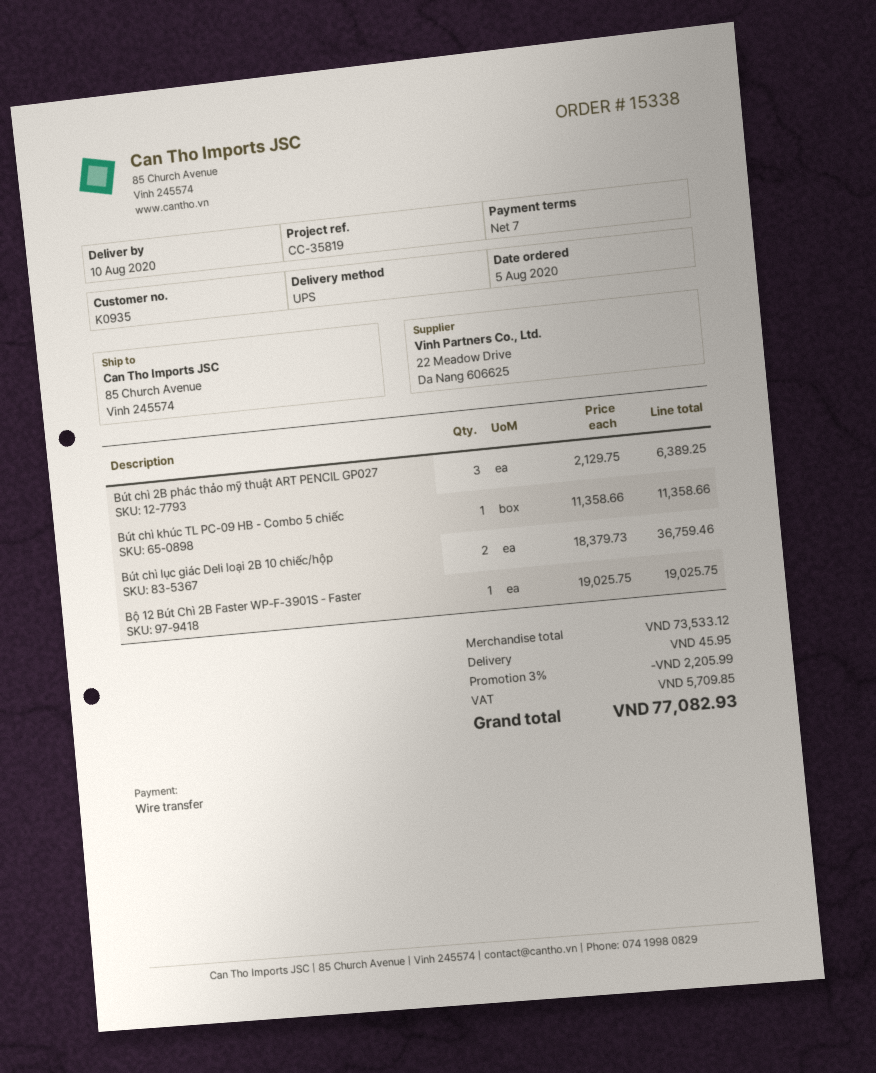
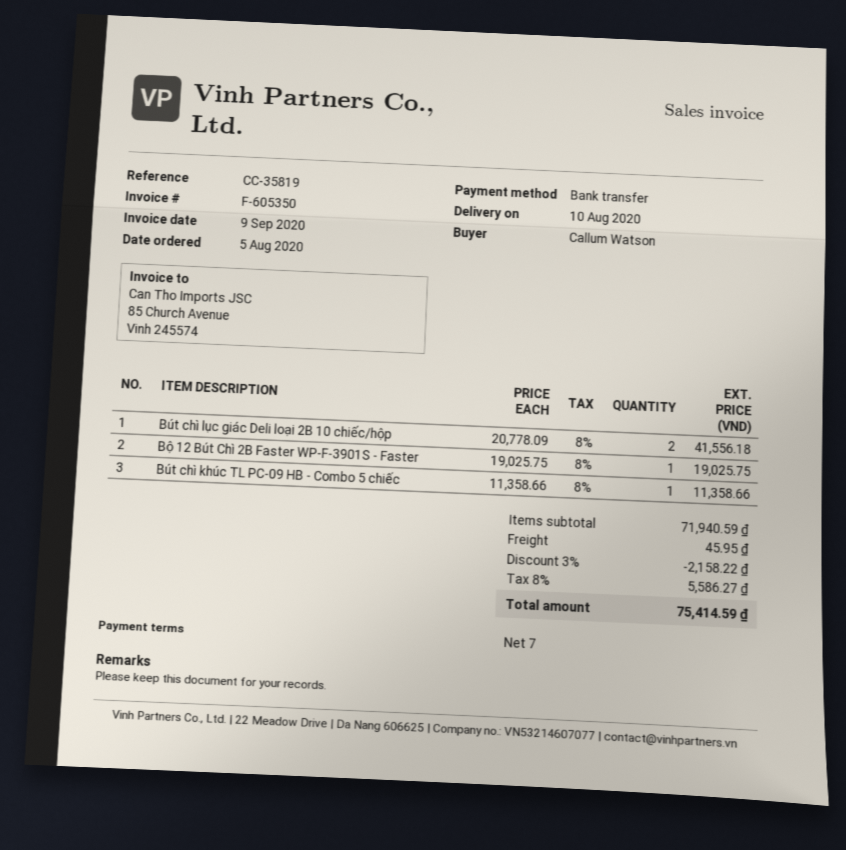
Bút chì 2B phác thảo mỹ thuật ART PENCIL GP027: 3 x 2129.75 = 6389.25 -> none
Bút chì lục giác Deli loại 2B 10 chiếc/hộp: 2 x 18379.73 = 36759.46 -> 2 x 20778.09 = 41556.18
subtotal: 73533.12 -> 71940.59
discount: 3% = 2205.99 -> 3% = 2158.22
tax: 5709.85 -> 5586.27
total: 77082.93 -> 75414.59

